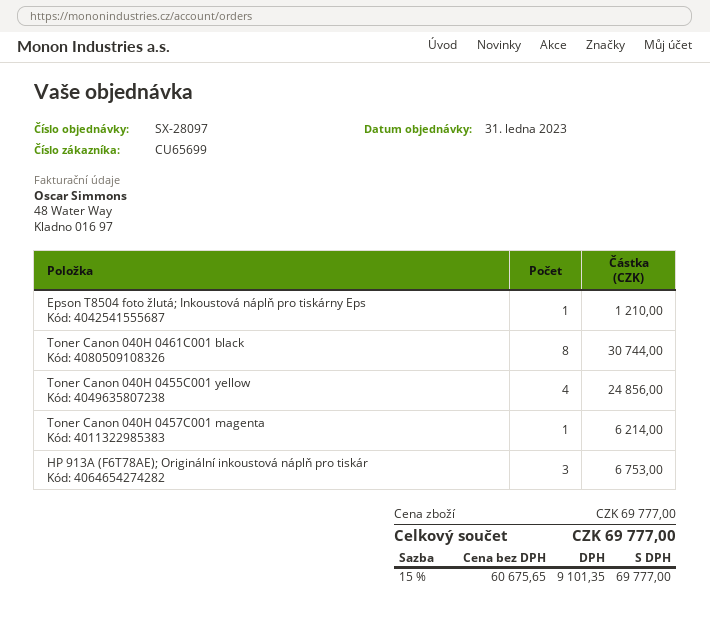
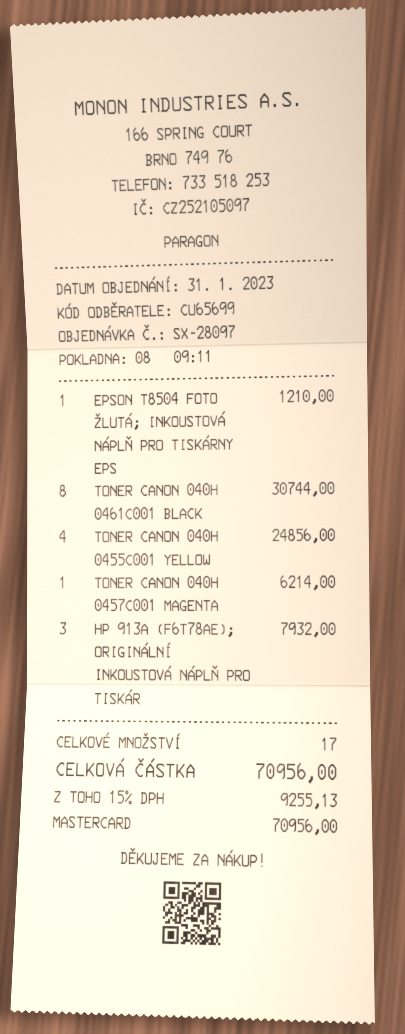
HP 913A (F6T78AE); Originální inkoustová náplň pro tiskár: 3 for 6753.00 -> 3 for 7932.00
tax: 15% = 9101.35 -> 15% = 9255.13
total: 69777.00 -> 70956.00

